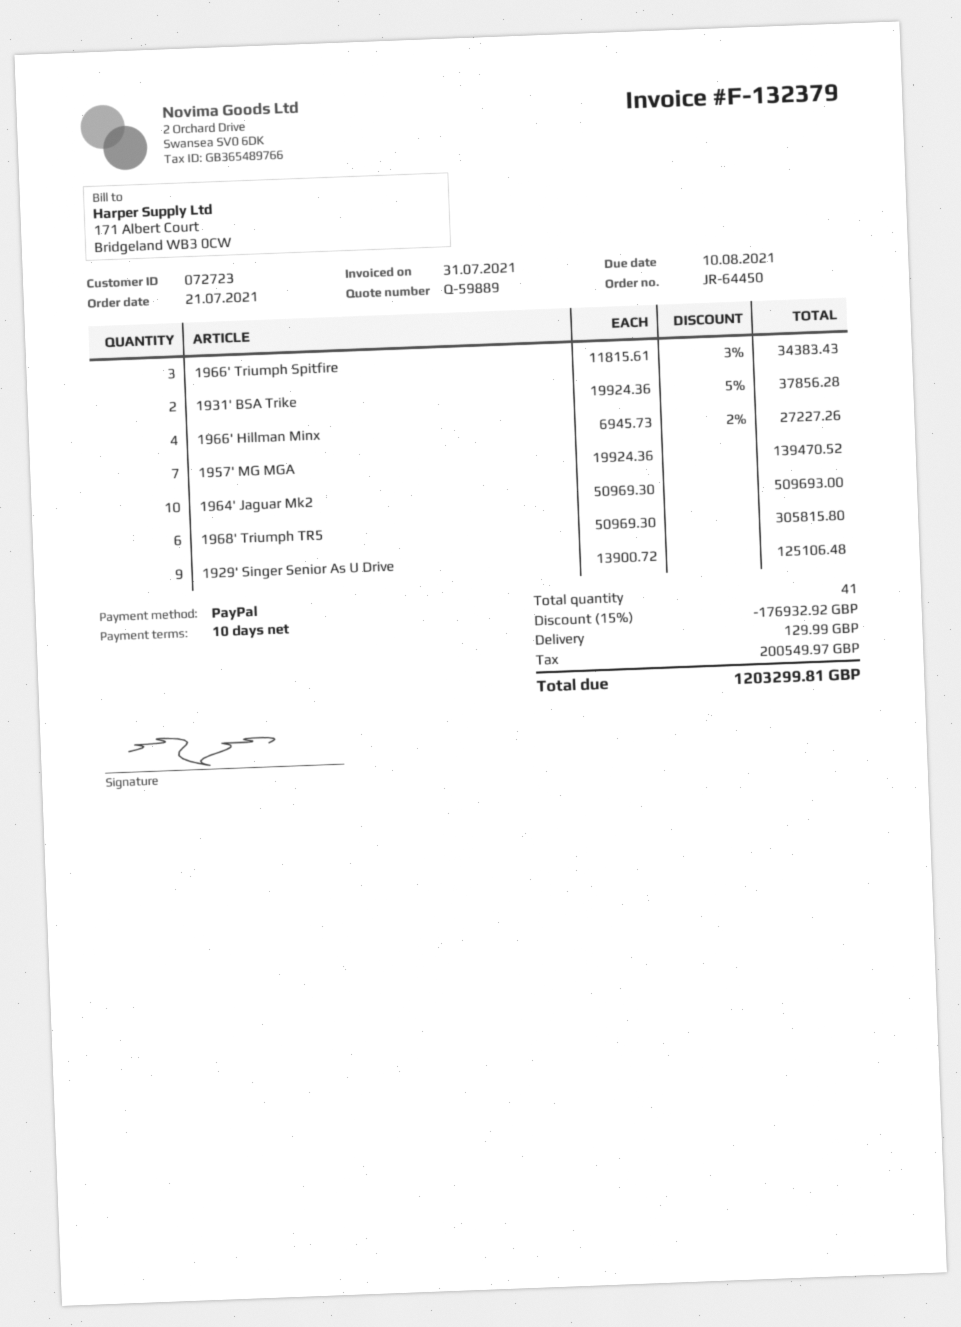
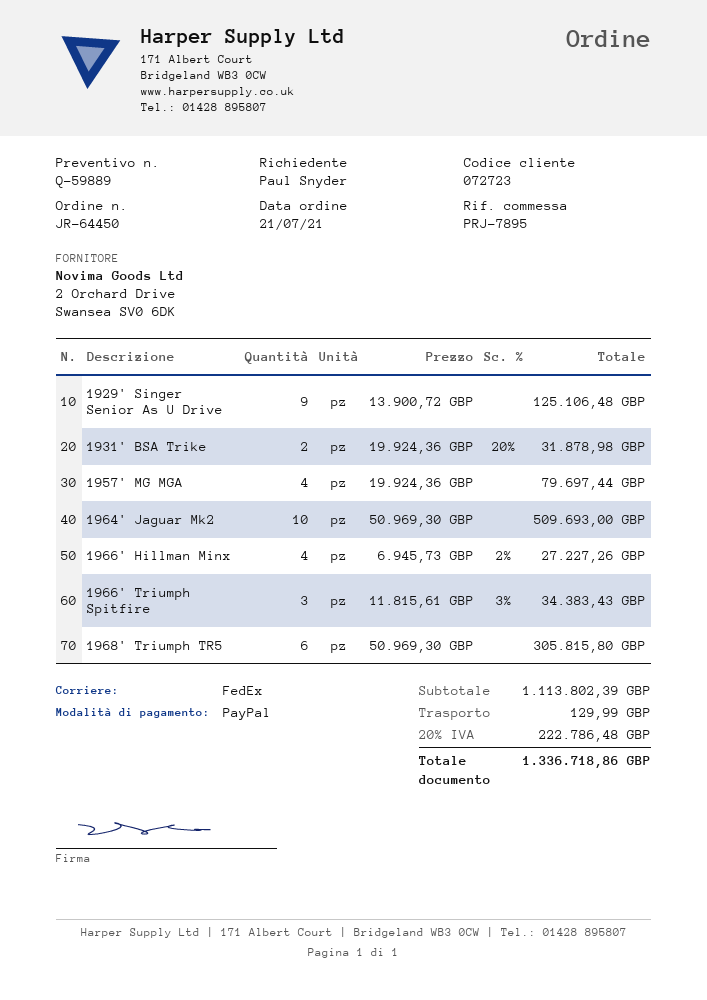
1931' BSA Trike: 2 x 19924.36 - 5% = 37856.28 -> 2 x 19924.36 - 20% = 31878.98
1957' MG MGA: 7 x 19924.36 = 139470.52 -> 4 x 19924.36 = 79697.44
discount: 15% = 176932.92 -> none
tax: 200549.97 -> 222786.48
total: 1203299.81 -> 1336718.86

